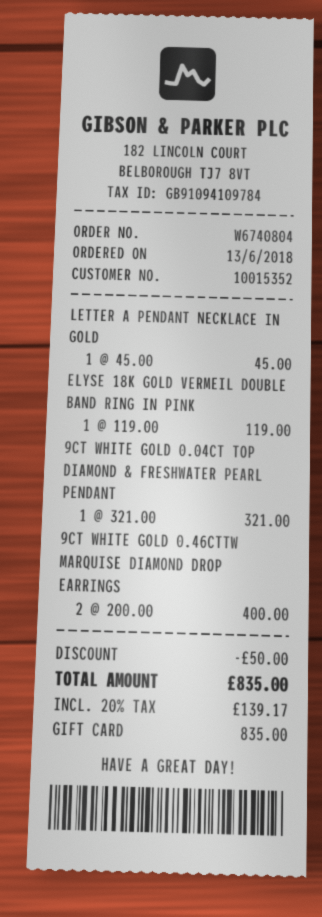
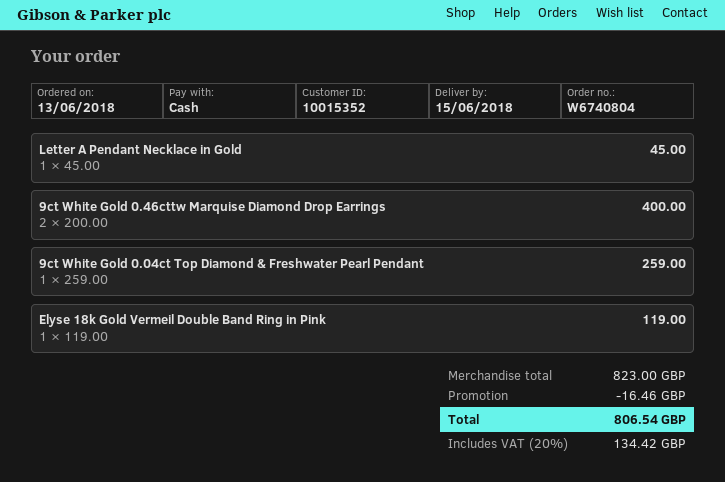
payment method: gift card -> cash
9CT WHITE GOLD 0.04CT TOP DIAMOND & FRESHWATER PEARL PENDANT: 1 x 321.00 = 321.00 -> 1 x 259.00 = 259.00
discount: 50.00 -> 16.46
tax: 20% = 139.17 -> 20% = 134.42
total: 835.00 -> 806.54

